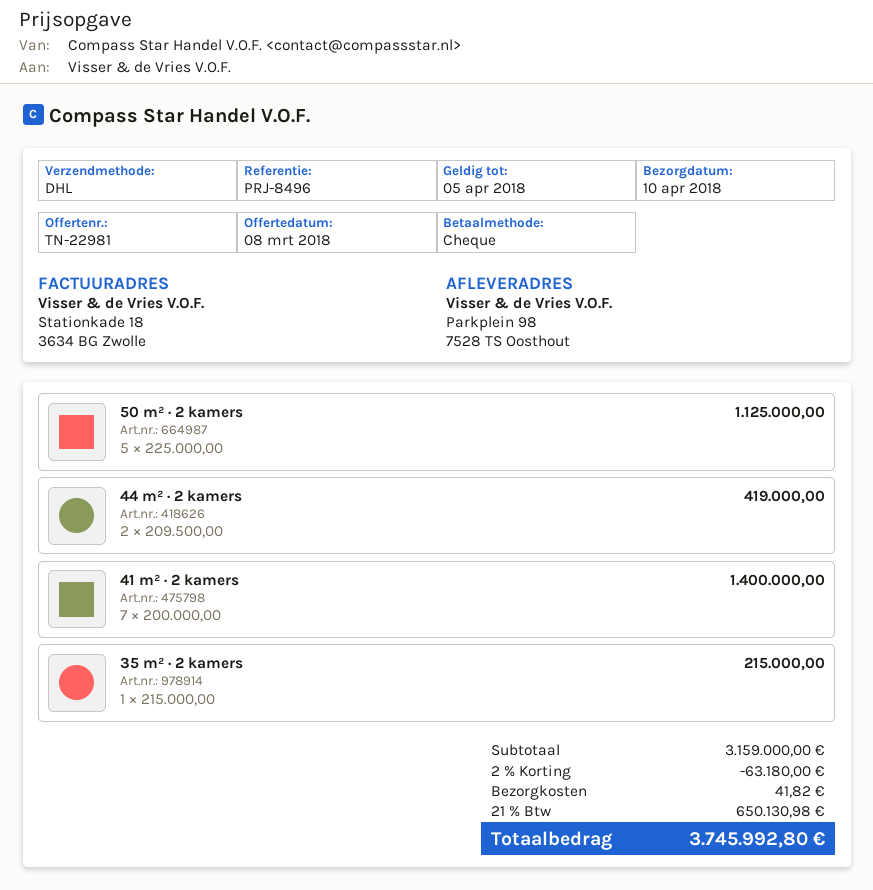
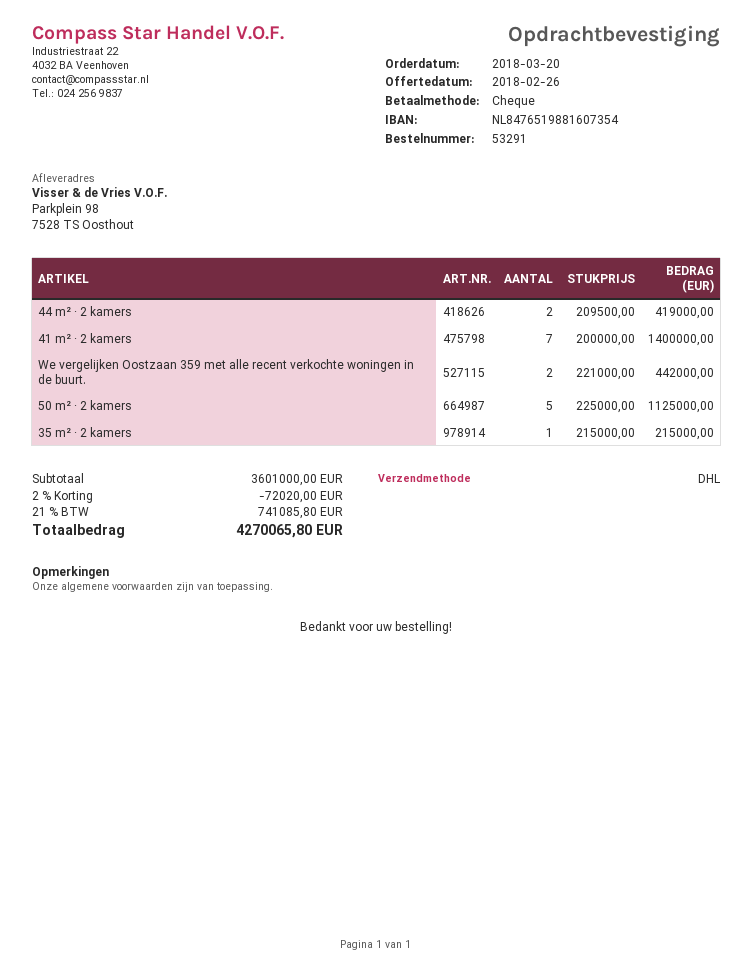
quote date: 2018-03-08 -> 2018-02-26
We vergelijken Oostzaan 359 met alle recent verkochte woningen in de buurt.: none -> 2 x 221000.00 = 442000.00
subtotal: 3159000.00 -> 3601000.00
discount: 2% = 63180.00 -> 2% = 72020.00
shipping: 41.82 -> none
tax: 21% = 650130.98 -> 21% = 741085.80
total: 3745992.80 -> 4270065.80

